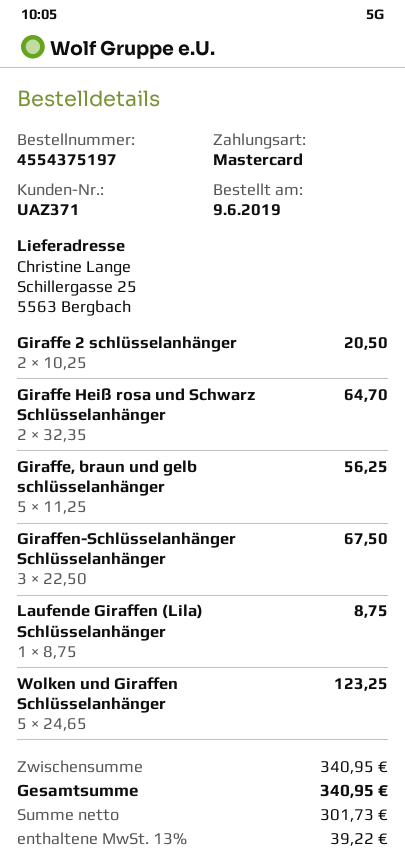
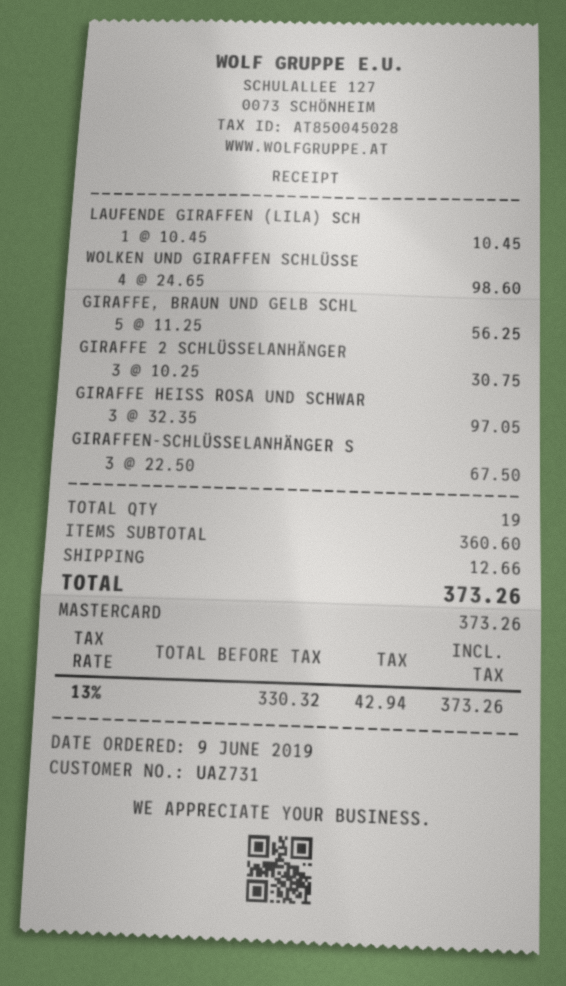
customer number: UAZ371 -> UAZ731
Giraffe 2 schlüsselanhänger: 2 x 10.25 = 20.50 -> 3 x 10.25 = 30.75
Giraffe Heiß rosa und Schwarz Schlüsselanhänger: 2 x 32.35 = 64.70 -> 3 x 32.35 = 97.05
Laufende Giraffen (Lila) Schlüsselanhänger: 1 x 8.75 = 8.75 -> 1 x 10.45 = 10.45
Wolken und Giraffen Schlüsselanhänger: 5 x 24.65 = 123.25 -> 4 x 24.65 = 98.60
subtotal: 340.95 -> 360.60
shipping: none -> 12.66
net: 301.73 -> 330.32
tax: 13% = 39.22 -> 13% = 42.94
total: 340.95 -> 373.26

